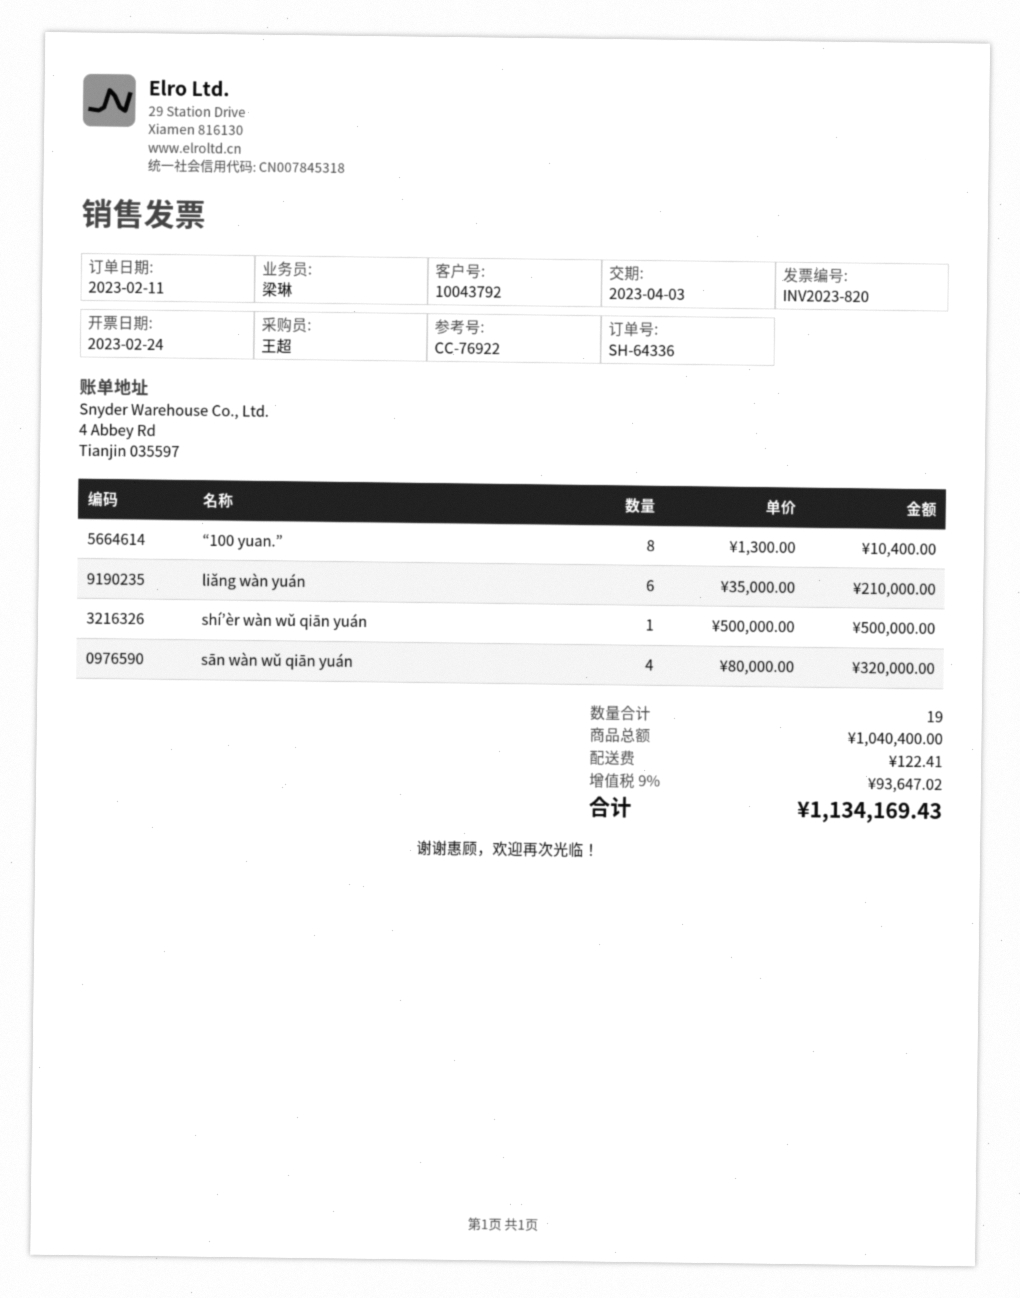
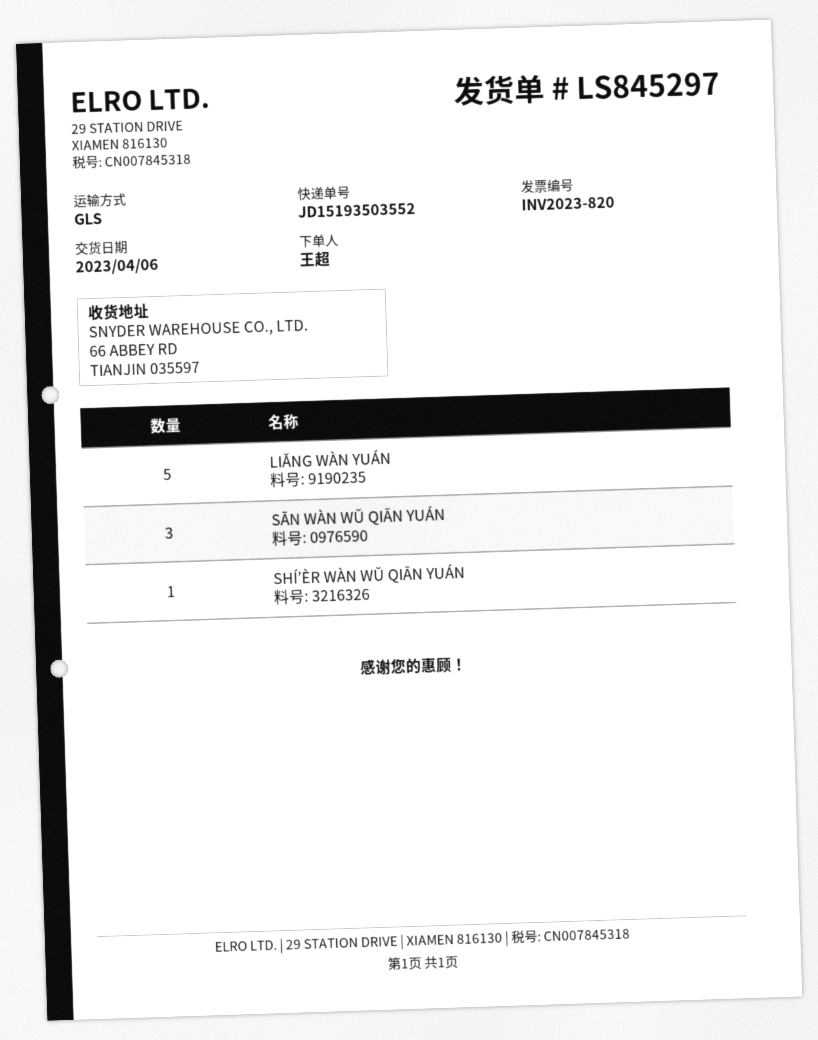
delivery date: 2023-04-03 -> 2023-04-06
“100 yuan.”: 8 -> none
liǎng wàn yuán: 6 -> 5
sān wàn wǔ qiān yuán: 4 -> 3

